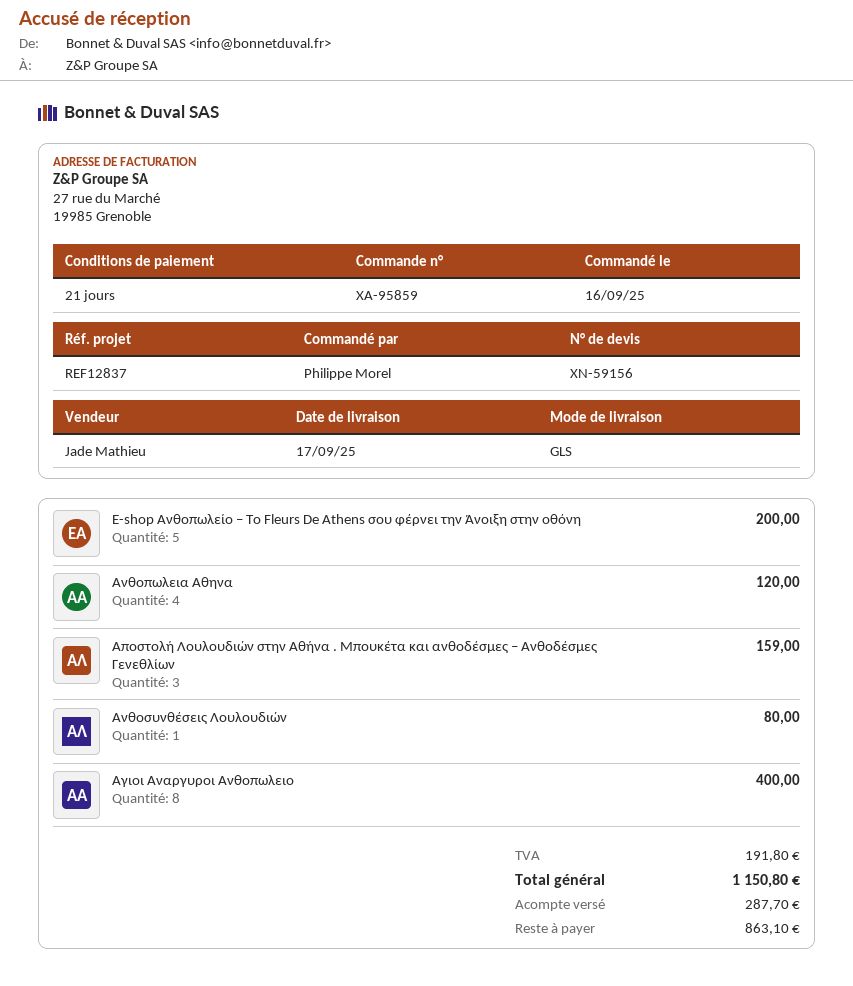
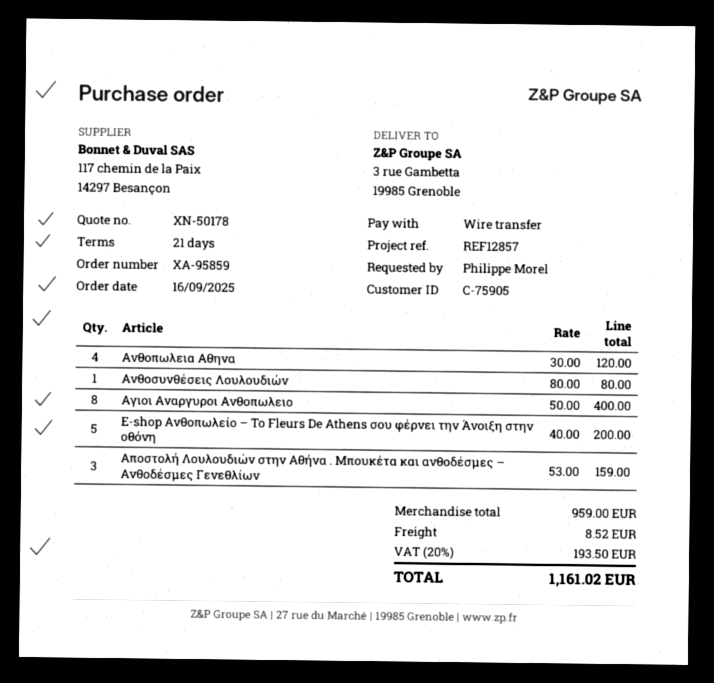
quote number: XN-59156 -> XN-50178
reference: REF12837 -> REF12857
shipping: none -> 8.52
tax: 191.80 -> 193.50
total: 1150.80 -> 1161.02

